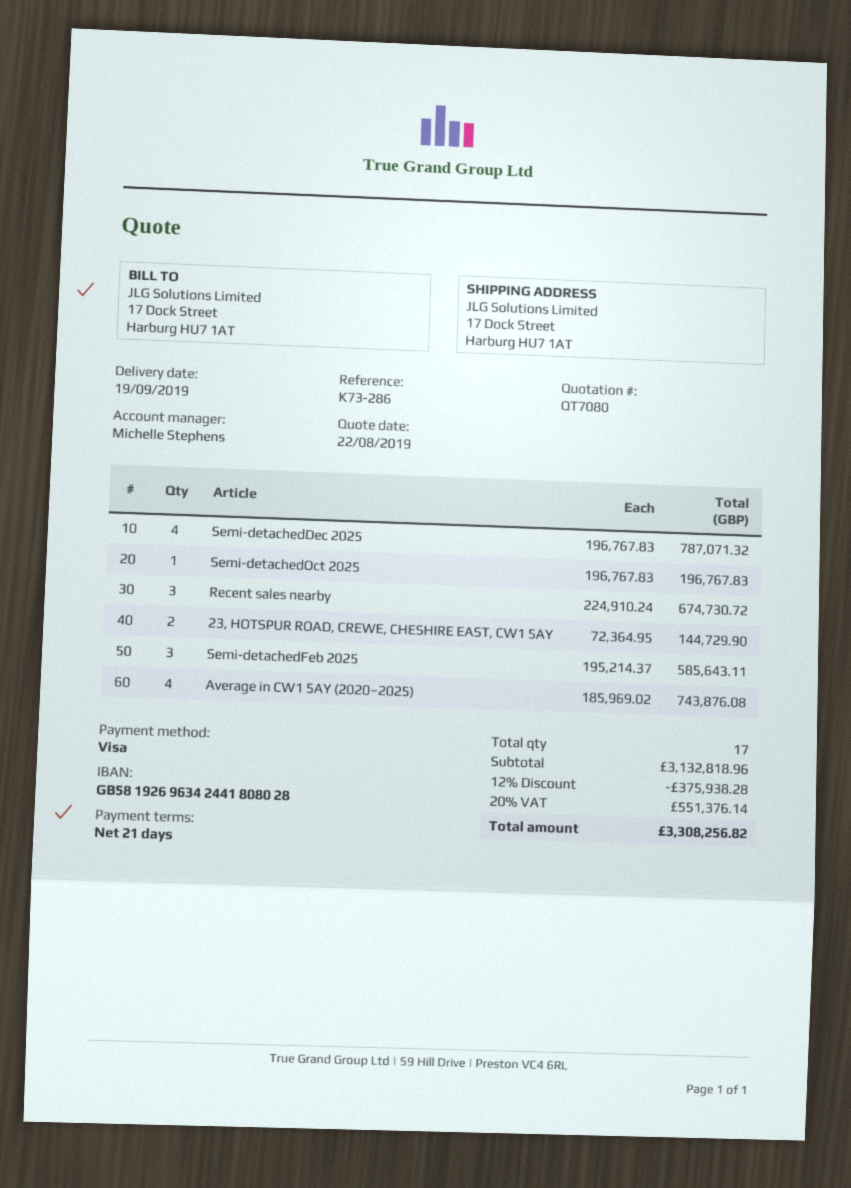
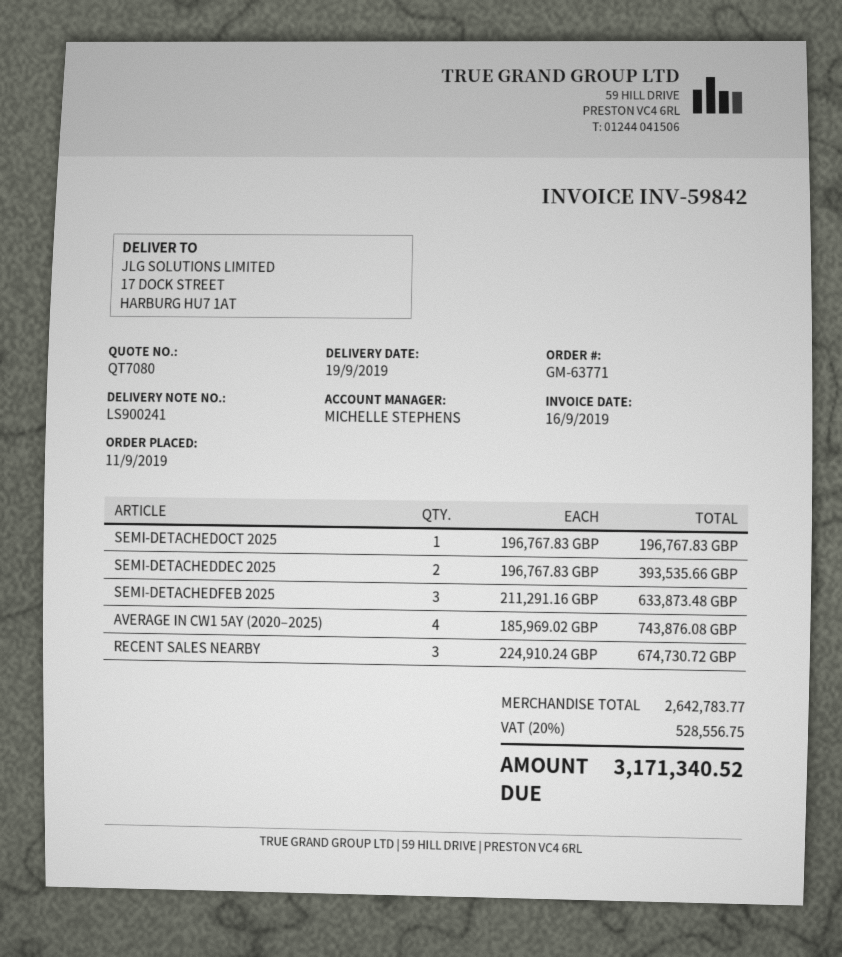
Semi-detachedDec 2025: 4 x 196767.83 = 787071.32 -> 2 x 196767.83 = 393535.66
23, HOTSPUR ROAD, CREWE, CHESHIRE EAST, CW1 5AY: 2 x 72364.95 = 144729.90 -> none
Semi-detachedFeb 2025: 3 x 195214.37 = 585643.11 -> 3 x 211291.16 = 633873.48
subtotal: 3132818.96 -> 2642783.77
discount: 12% = 375938.28 -> none
tax: 20% = 551376.14 -> 20% = 528556.75
total: 3308256.82 -> 3171340.52

